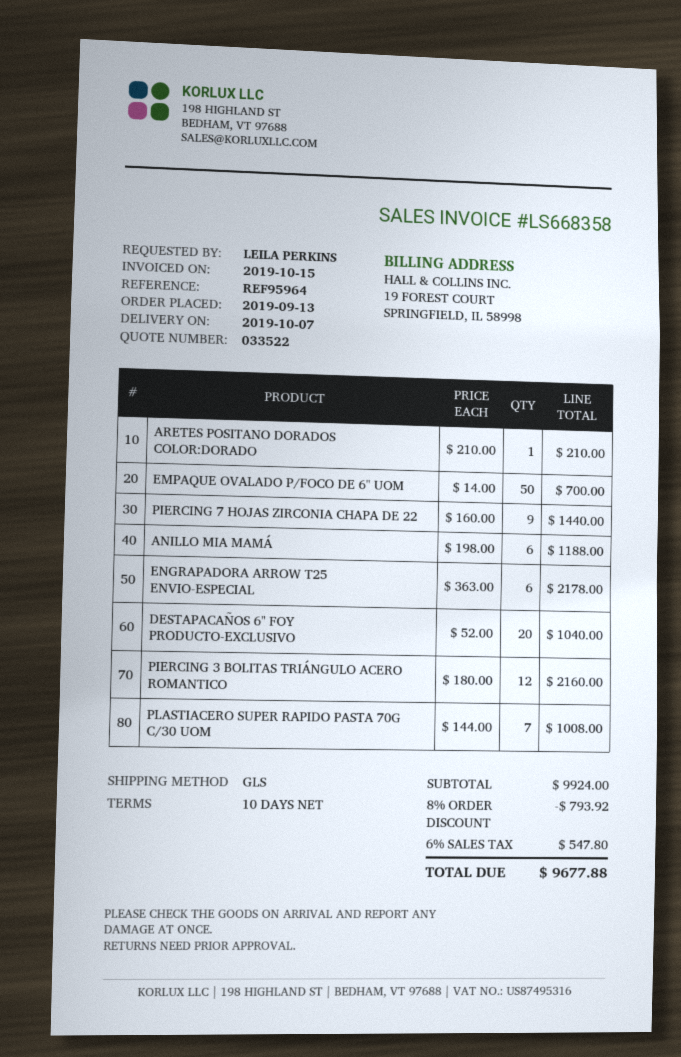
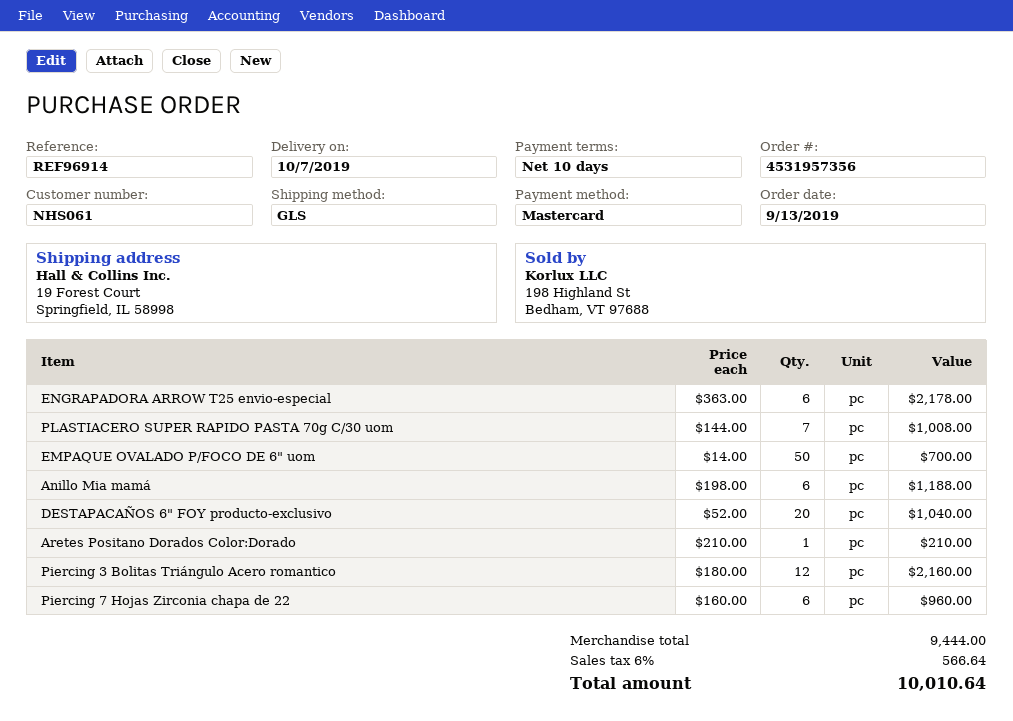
reference: REF95964 -> REF96914
PIERCING 7 HOJAS ZIRCONIA CHAPA DE 22: 9 x 160.00 = 1440.00 -> 6 x 160.00 = 960.00
subtotal: 9924.00 -> 9444.00
discount: 8% = 793.92 -> none
tax: 6% = 547.80 -> 6% = 566.64
total: 9677.88 -> 10010.64

